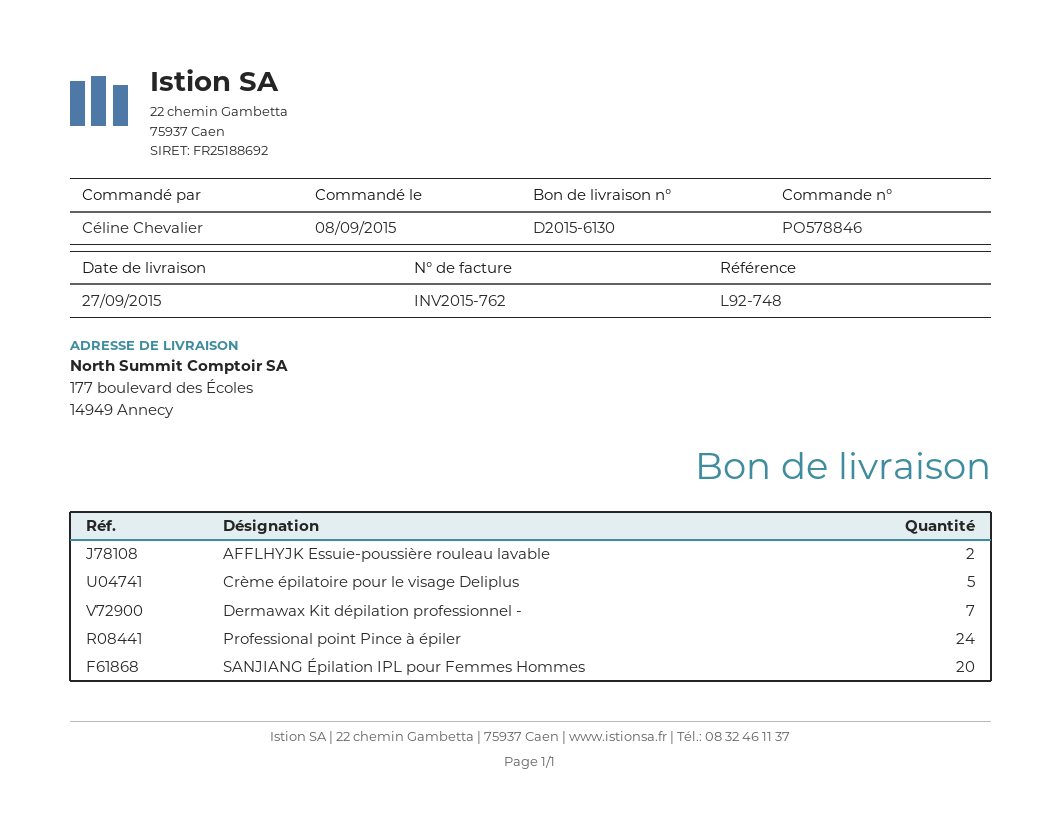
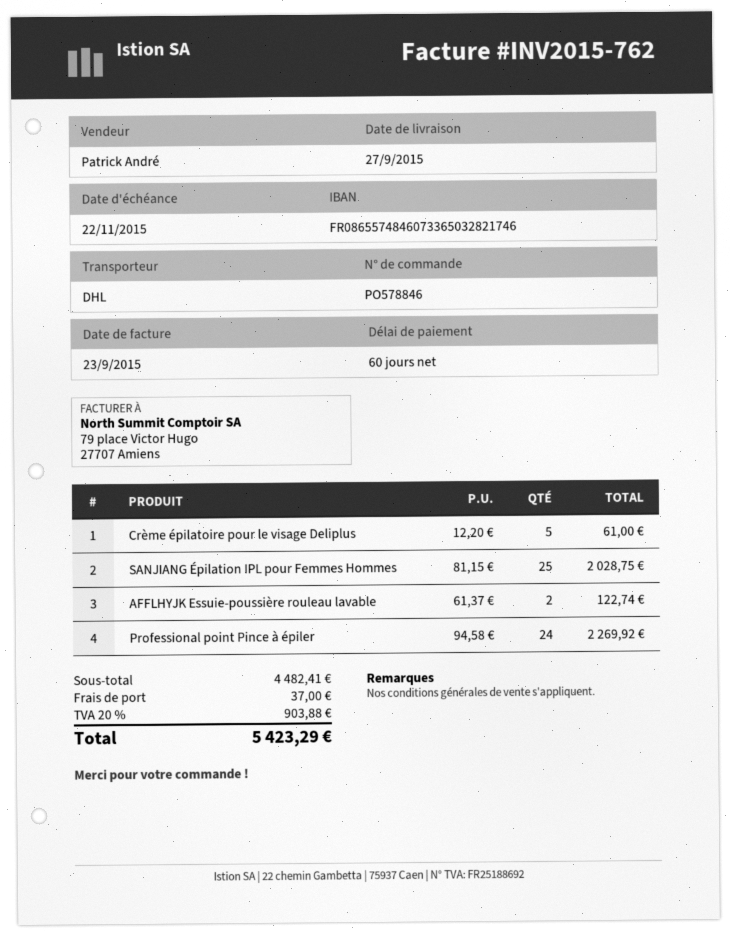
Dermawax Kit dépilation professionnel -: 7 -> none
SANJIANG Épilation IPL pour Femmes Hommes: 20 -> 25

